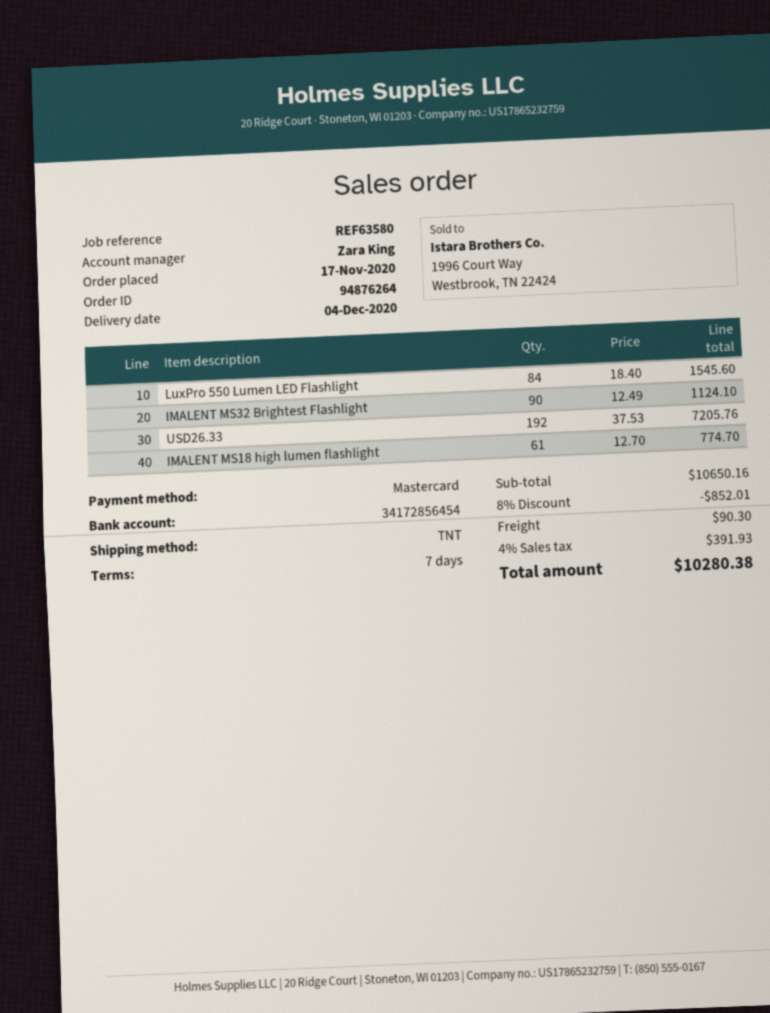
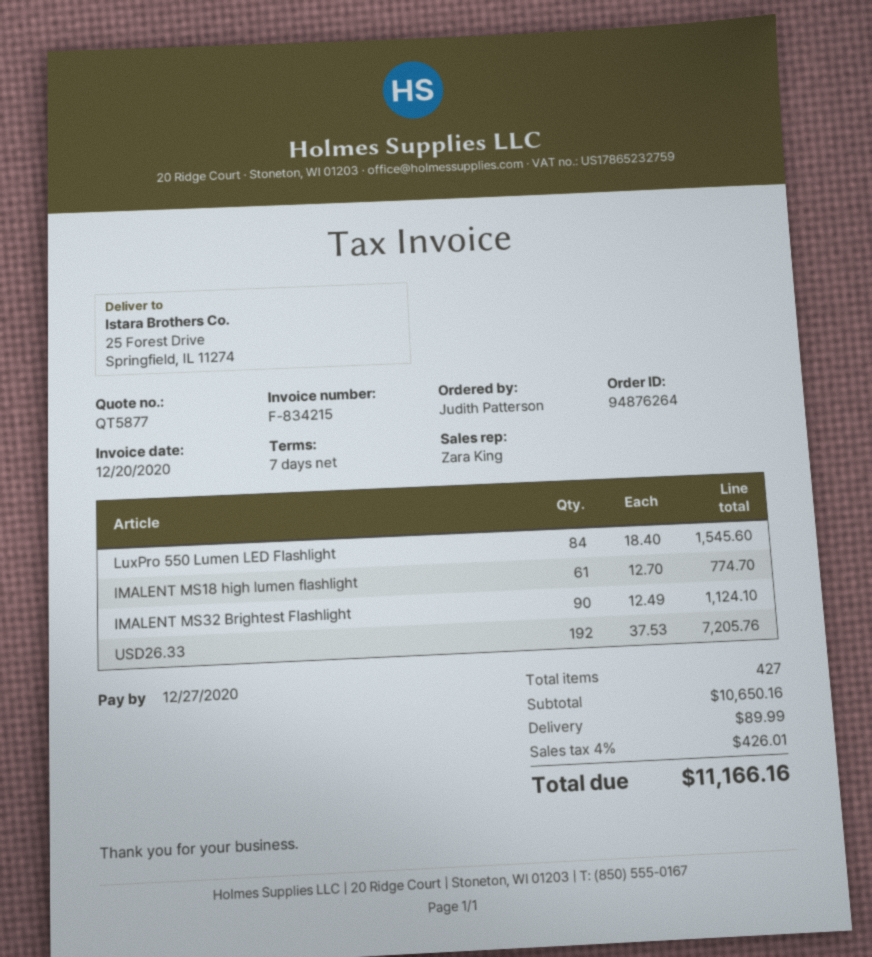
discount: 8% = 852.01 -> none
shipping: 90.30 -> 89.99
tax: 4% = 391.93 -> 4% = 426.01
total: 10280.38 -> 11166.16

